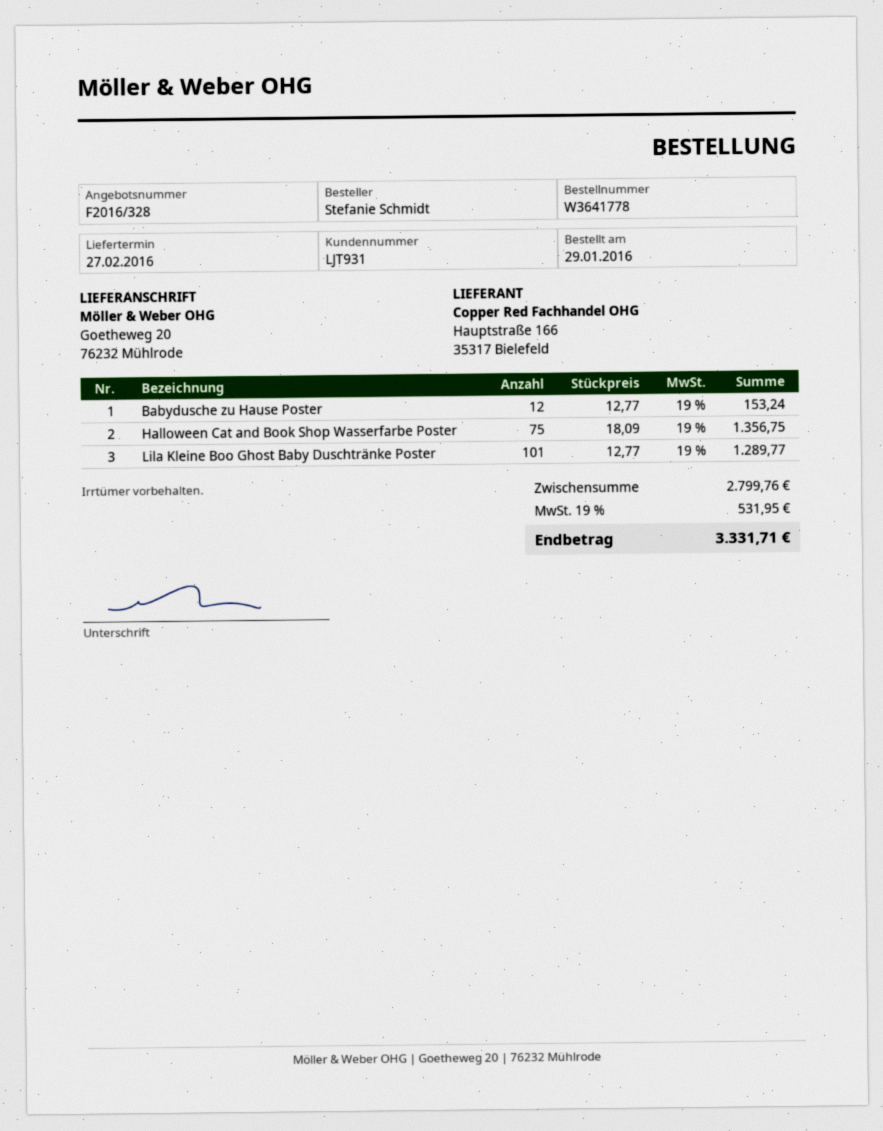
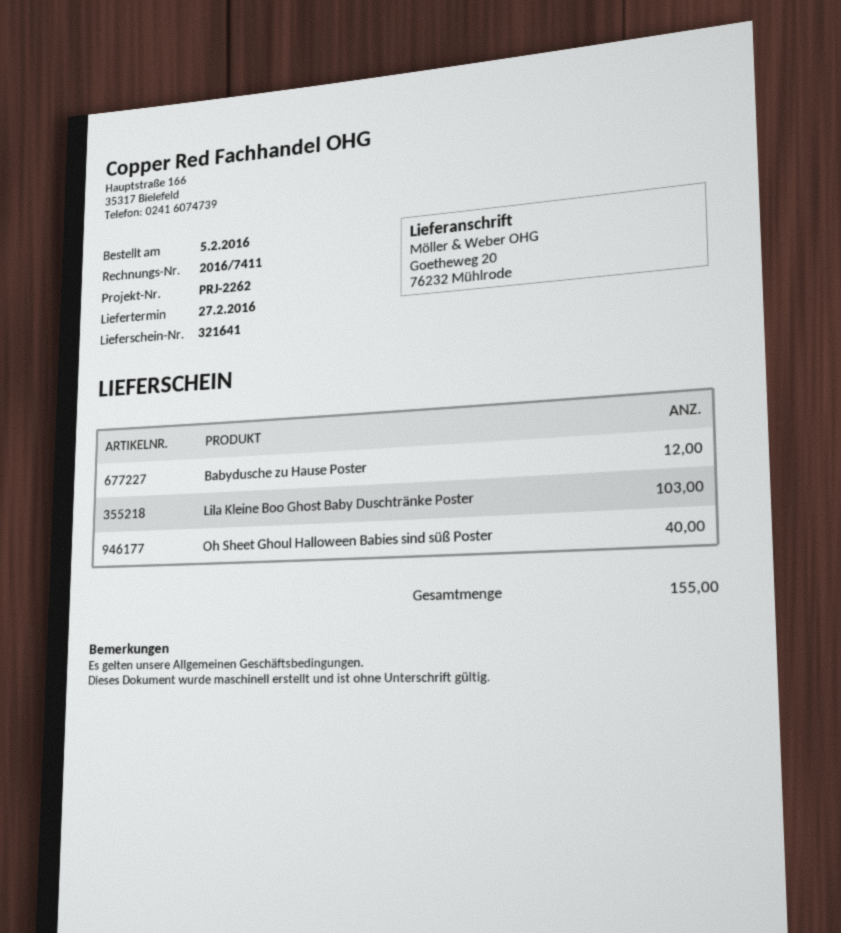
order date: 2016-01-29 -> 2016-02-05
Halloween Cat and Book Shop Wasserfarbe Poster: 75 -> none
Lila Kleine Boo Ghost Baby Duschtränke Poster: 101 -> 103
Oh Sheet Ghoul Halloween Babies sind süß Poster: none -> 40

